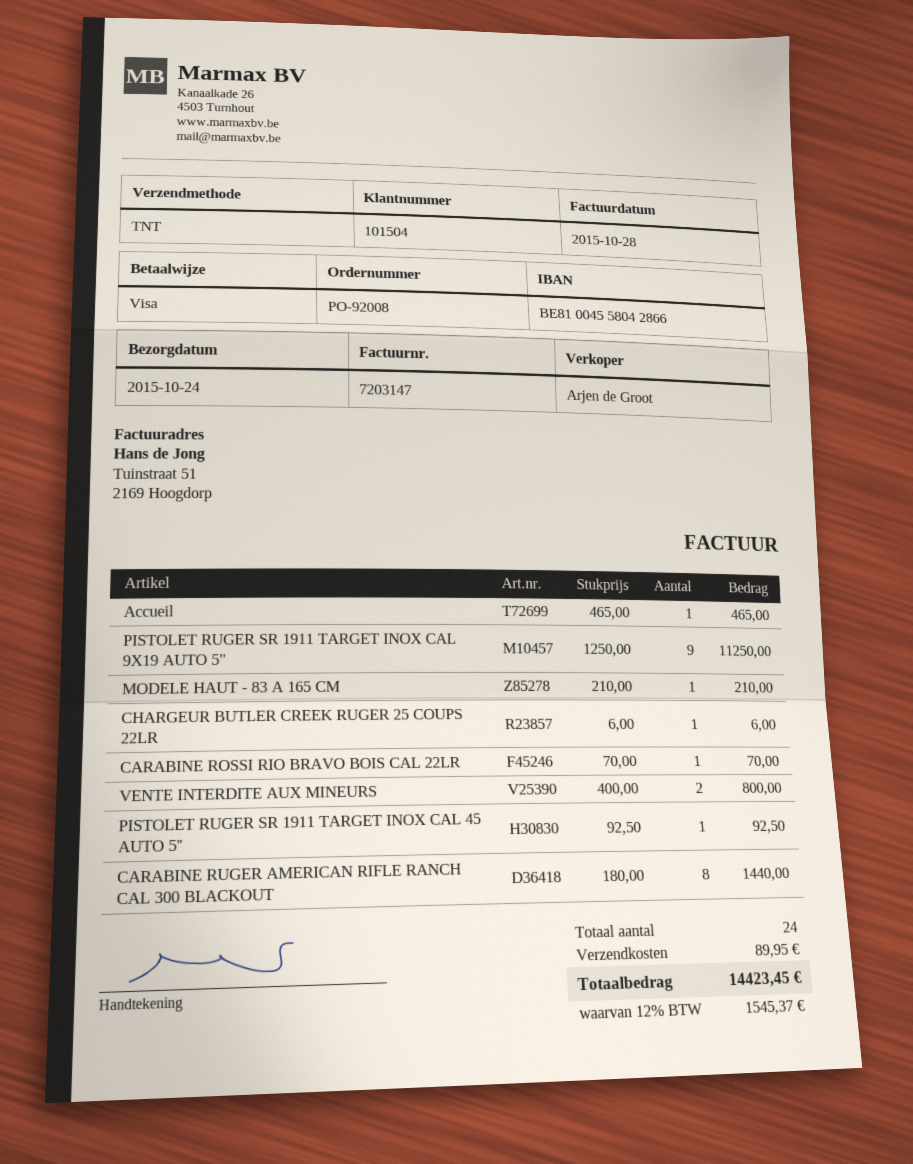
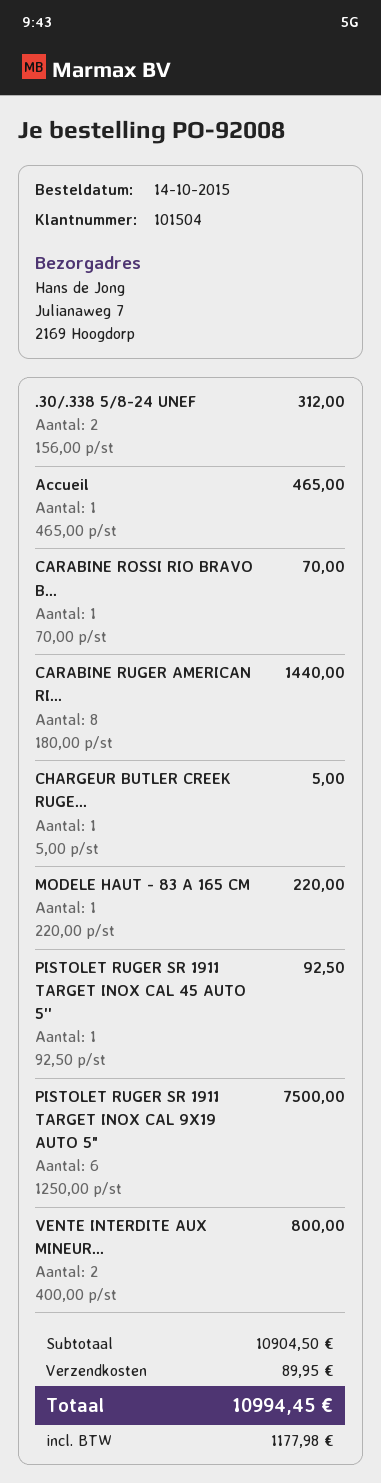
PISTOLET RUGER SR 1911 TARGET INOX CAL 9X19 AUTO 5": 9 x 1250.00 = 11250.00 -> 6 x 1250.00 = 7500.00
MODELE HAUT - 83 A 165 CM: 1 x 210.00 = 210.00 -> 1 x 220.00 = 220.00
CHARGEUR BUTLER CREEK RUGER 25 COUPS 22LR: 1 x 6.00 = 6.00 -> 1 x 5.00 = 5.00
.30/.338 5/8-24 UNEF: none -> 2 x 156.00 = 312.00
tax: 1545.37 -> 1177.98
total: 14423.45 -> 10994.45

